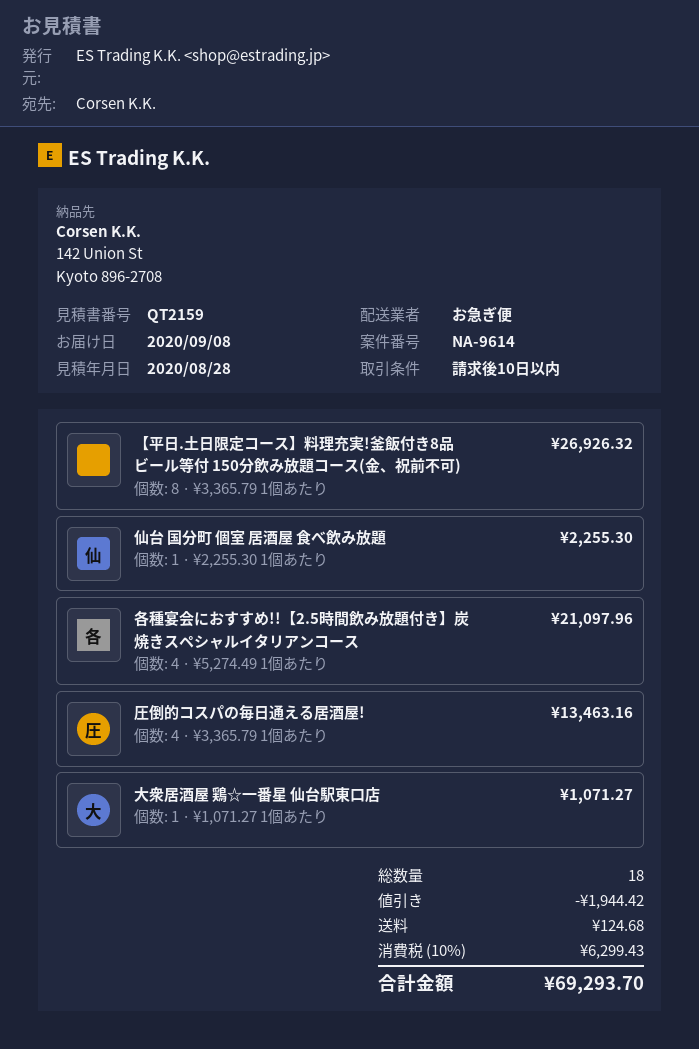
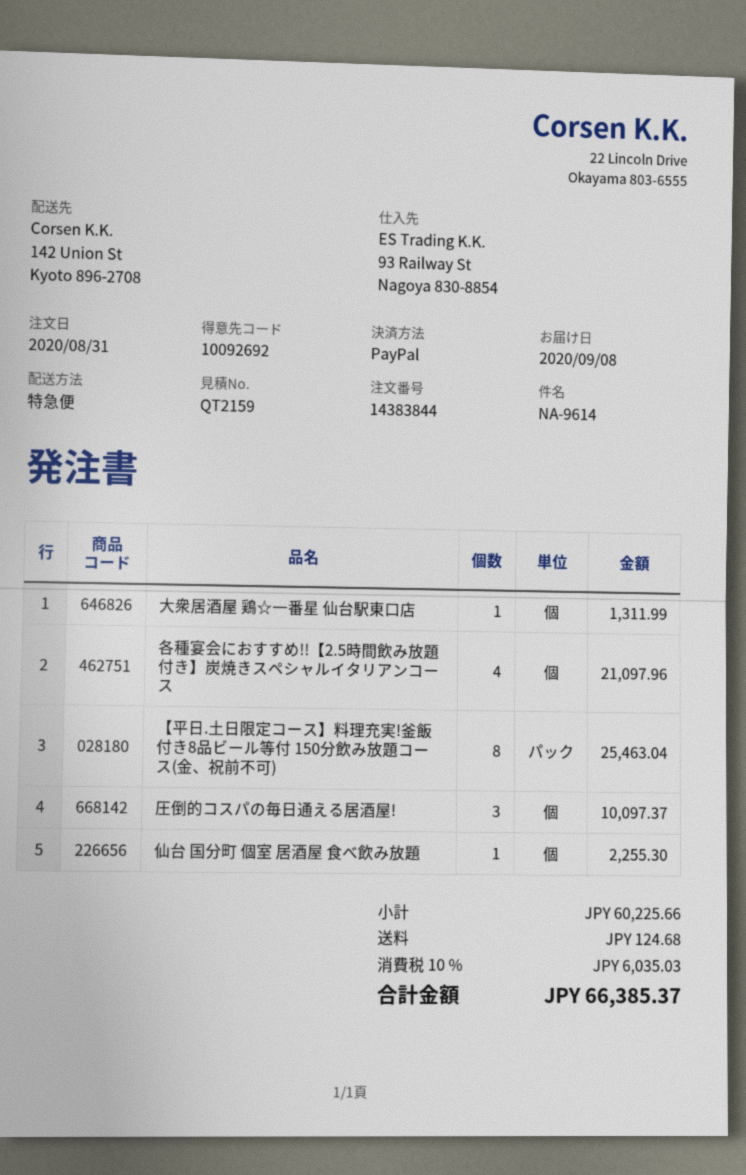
【平日.土日限定コース】料理充実!釜飯付き8品ビール等付 150分飲み放題コース(金、祝前不可): 8 for 26926.32 -> 8 for 25463.04
圧倒的コスパの毎日通える居酒屋!: 4 for 13463.16 -> 3 for 10097.37
大衆居酒屋 鶏☆一番星 仙台駅東口店: 1 for 1071.27 -> 1 for 1311.99
discount: 1944.42 -> none
tax: 10% = 6299.43 -> 10% = 6035.03
total: 69293.70 -> 66385.37

